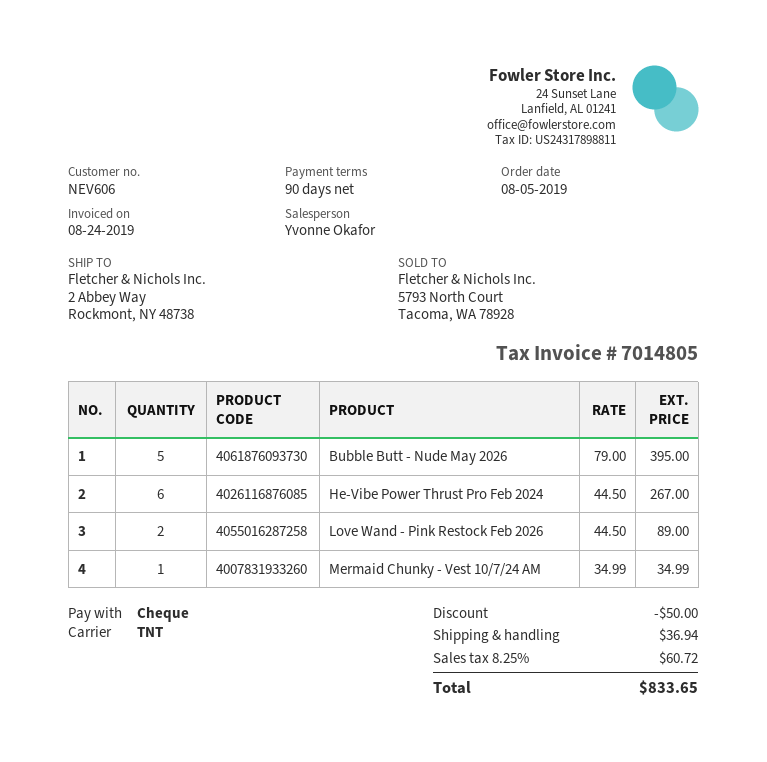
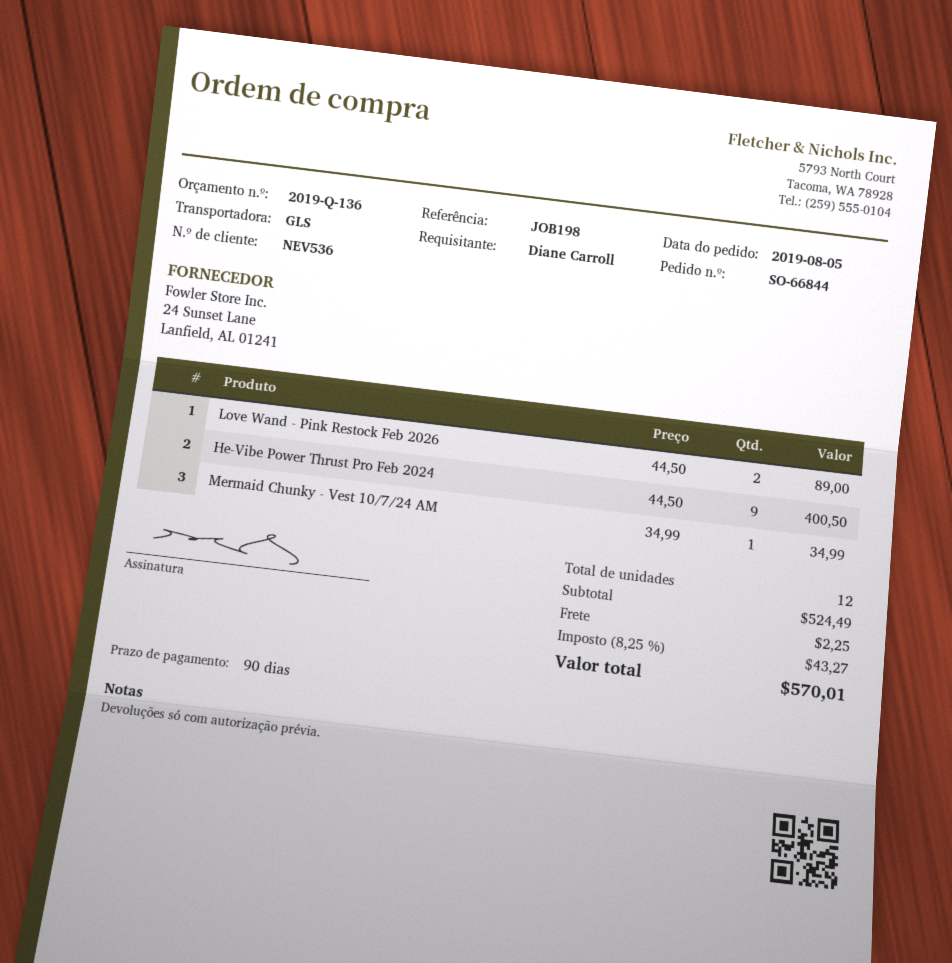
customer number: NEV606 -> NEV536
shipping method: TNT -> GLS
Bubble Butt - Nude May 2026: 5 x 79.00 = 395.00 -> none
He-Vibe Power Thrust Pro Feb 2024: 6 x 44.50 = 267.00 -> 9 x 44.50 = 400.50
discount: 50.00 -> none
shipping: 36.94 -> 2.25
tax: 8.25% = 60.72 -> 8.25% = 43.27
total: 833.65 -> 570.01

